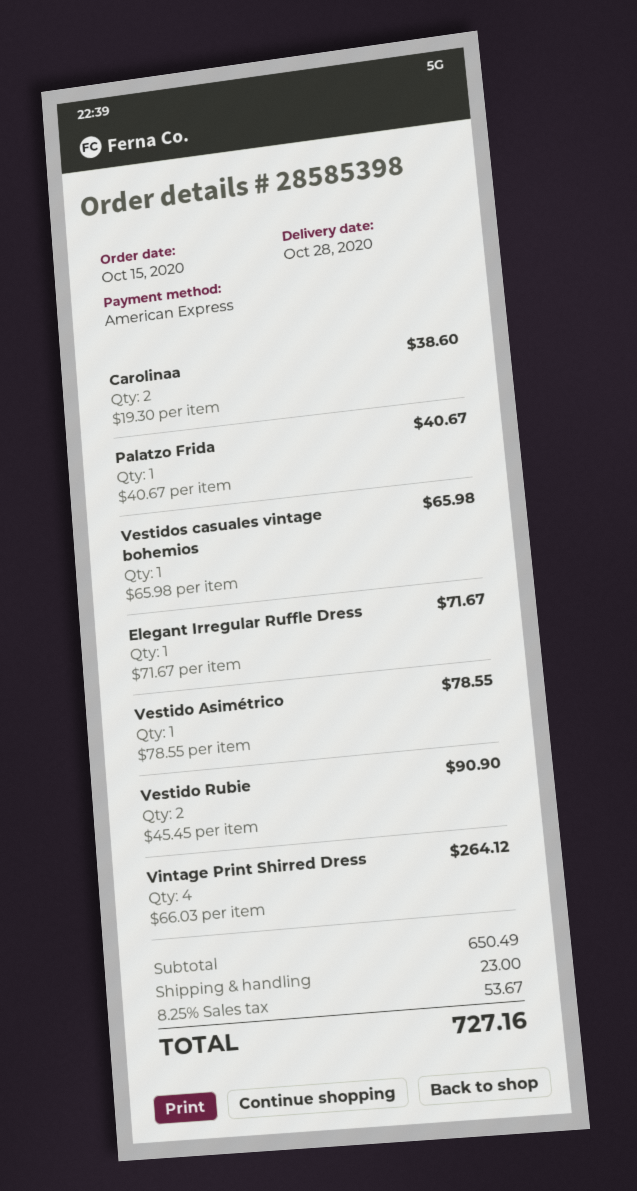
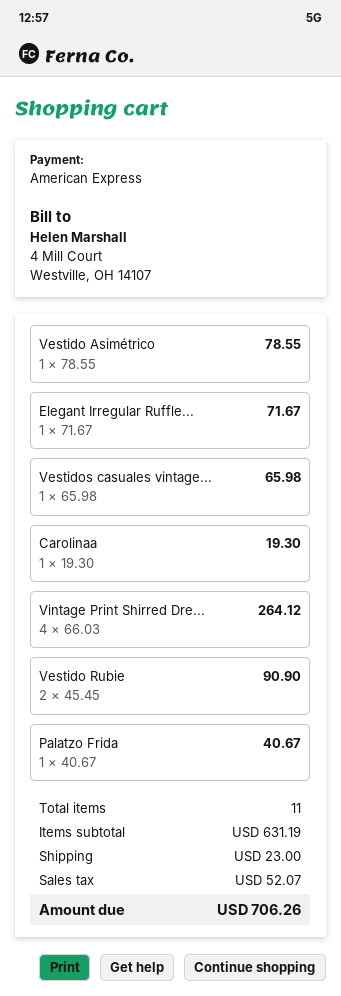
Carolinaa: 2 x 19.30 = 38.60 -> 1 x 19.30 = 19.30
subtotal: 650.49 -> 631.19
tax: 53.67 -> 52.07
total: 727.16 -> 706.26

